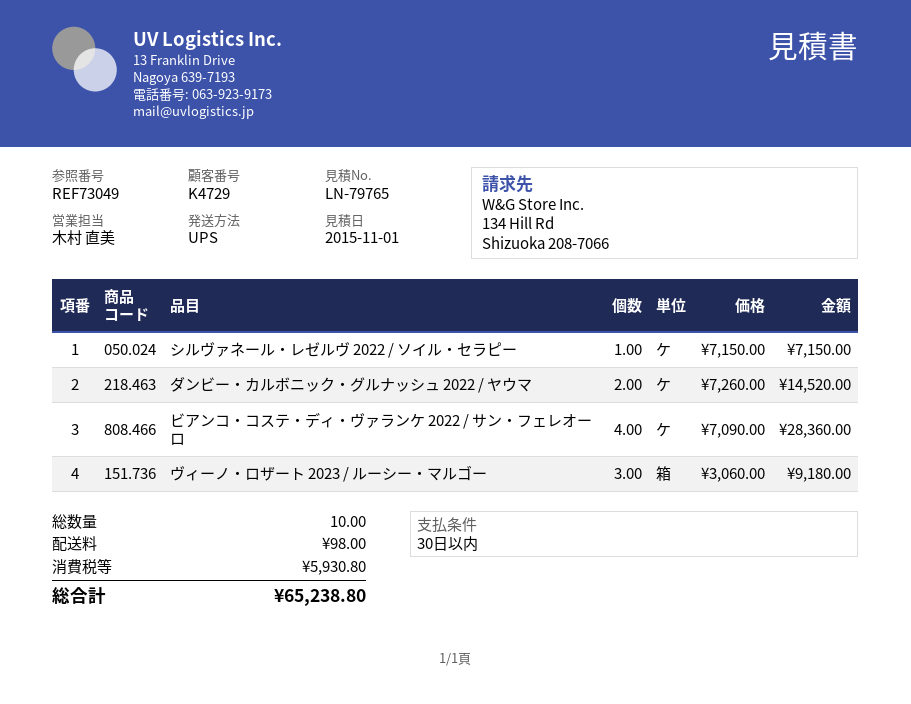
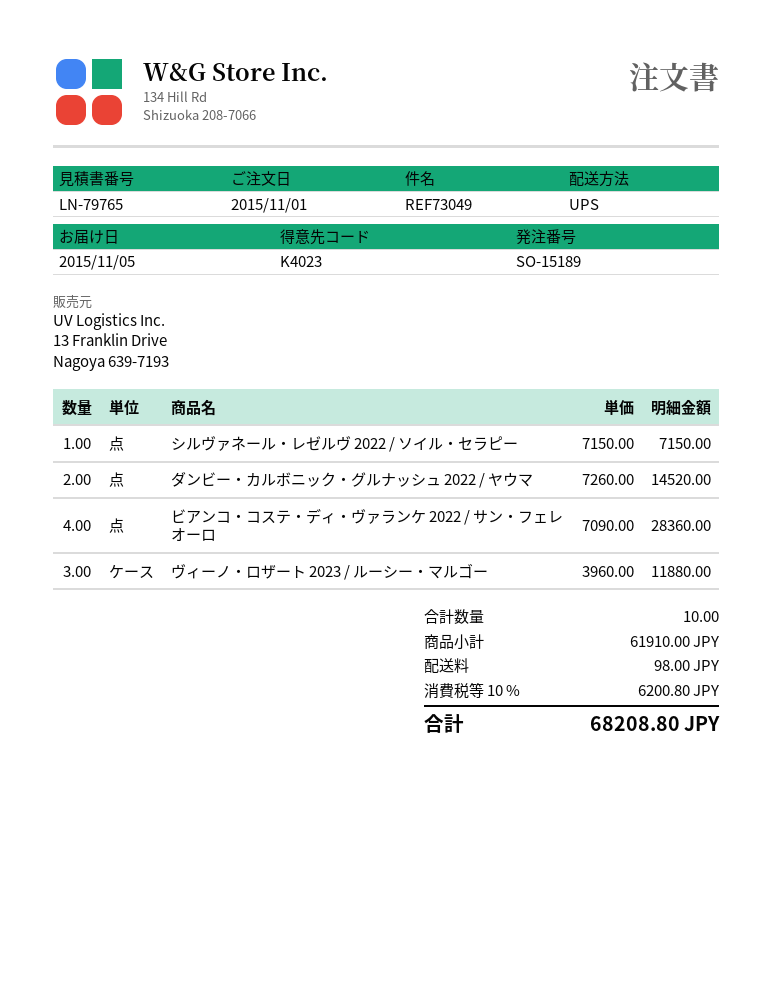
customer number: K4729 -> K4023
ヴィーノ・ロザート 2023 / ルーシー・マルゴー: 3 x 3060.00 = 9180.00 -> 3 x 3960.00 = 11880.00
tax: 5930.80 -> 6200.80
total: 65238.80 -> 68208.80

